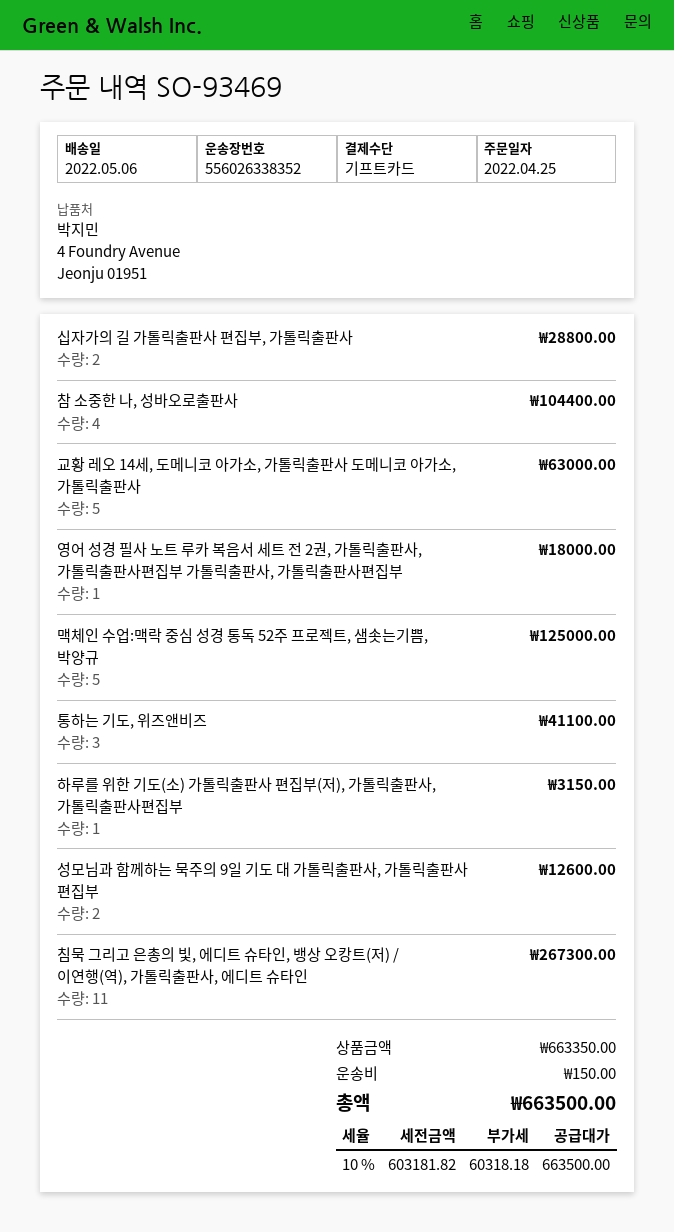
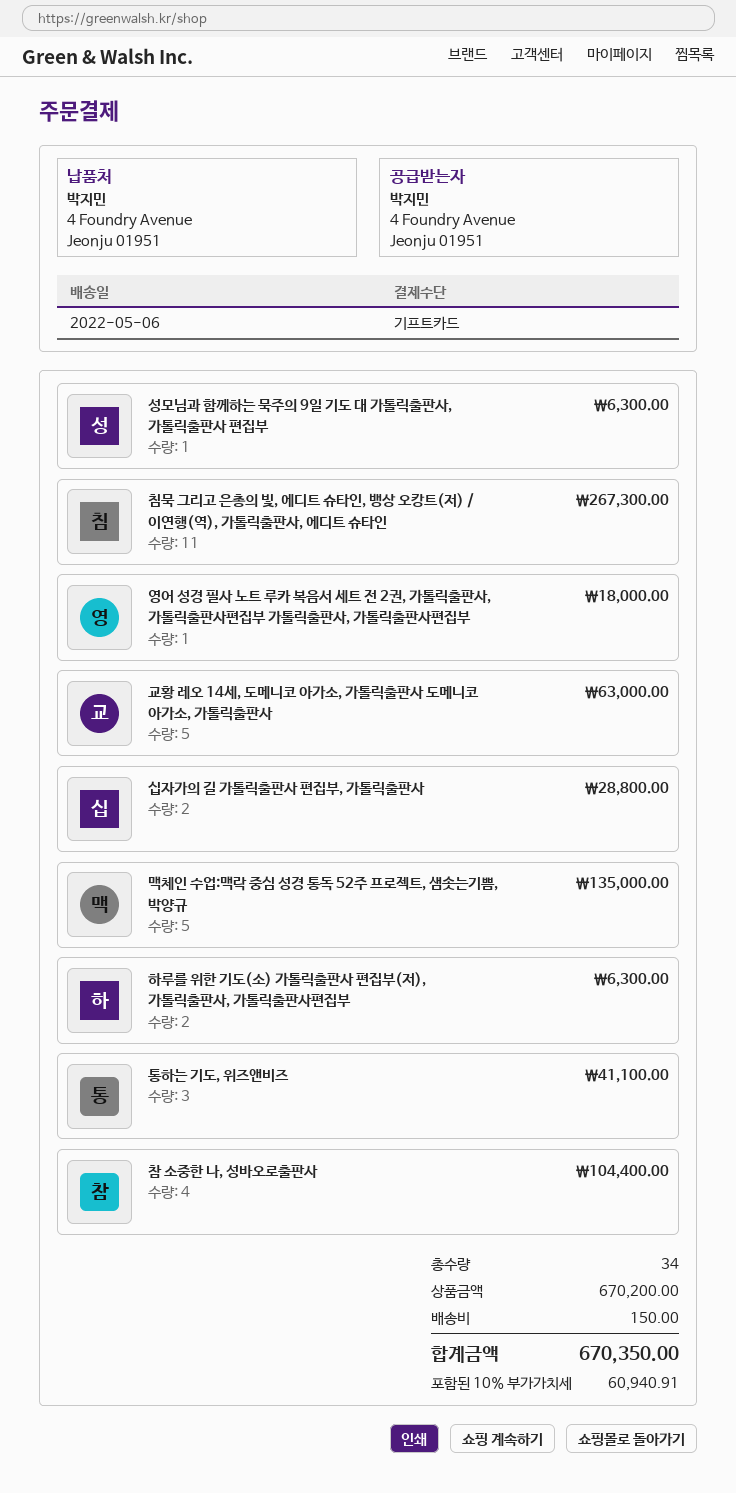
맥체인 수업:맥락 중심 성경 통독 52주 프로젝트, 샘솟는기쁨, 박양규: 5 for 125000.00 -> 5 for 135000.00
하루를 위한 기도(소) 가톨릭출판사 편집부(저), 가톨릭출판사, 가톨릭출판사편집부: 1 for 3150.00 -> 2 for 6300.00
성모님과 함께하는 묵주의 9일 기도 대 가톨릭출판사, 가톨릭출판사 편집부: 2 for 12600.00 -> 1 for 6300.00
subtotal: 663350.00 -> 670200.00
tax: 10% = 60318.18 -> 10% = 60940.91
total: 663500.00 -> 670350.00

